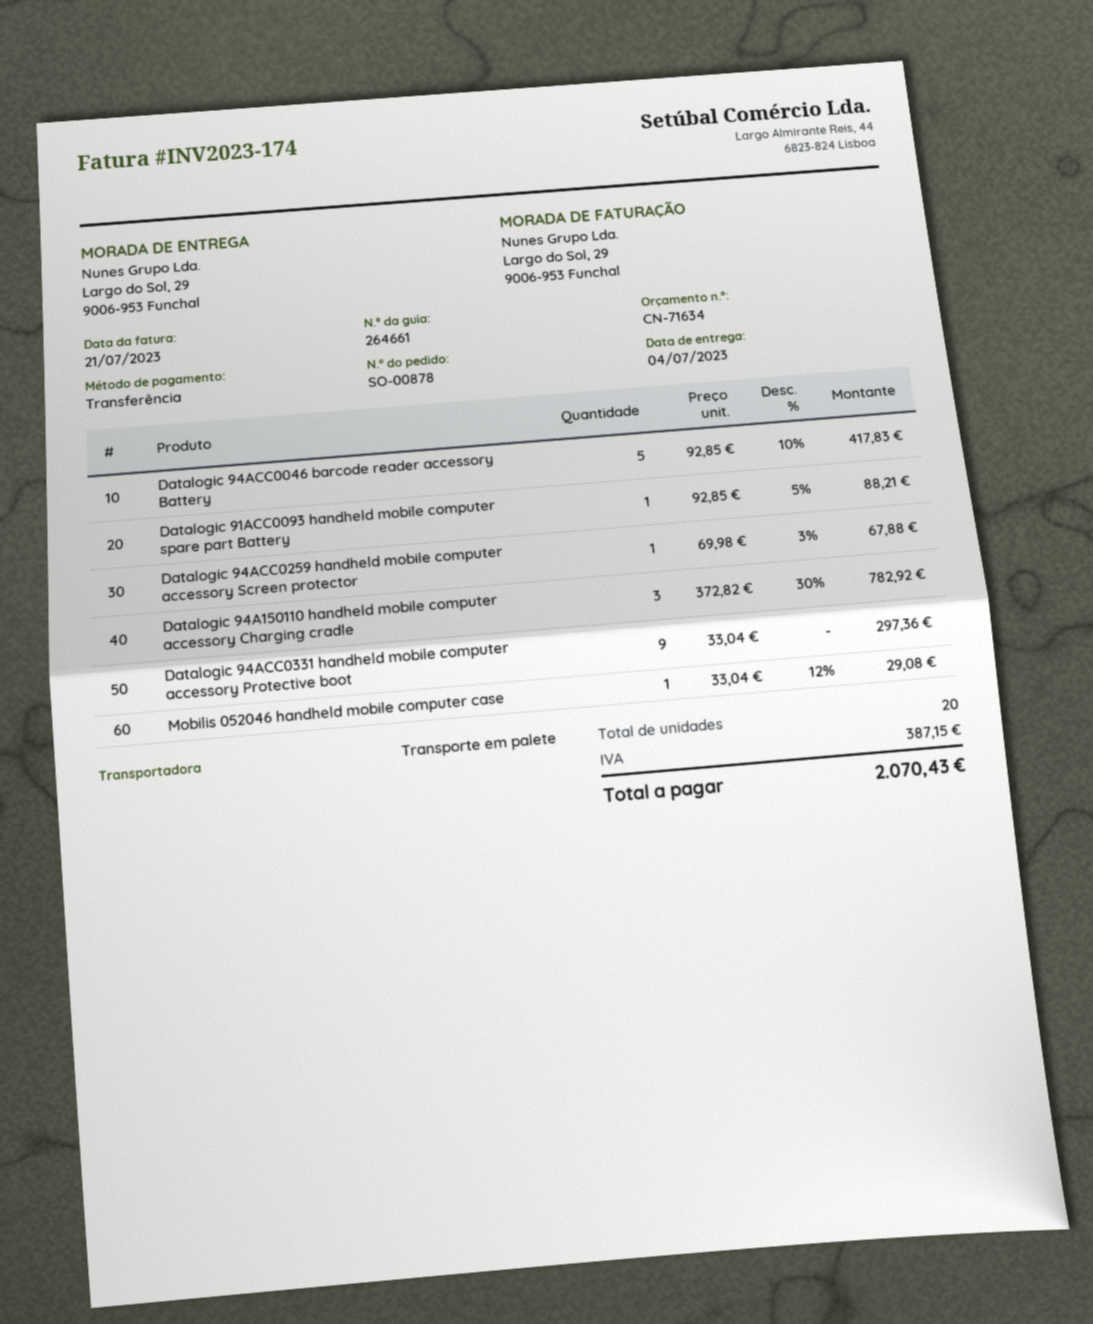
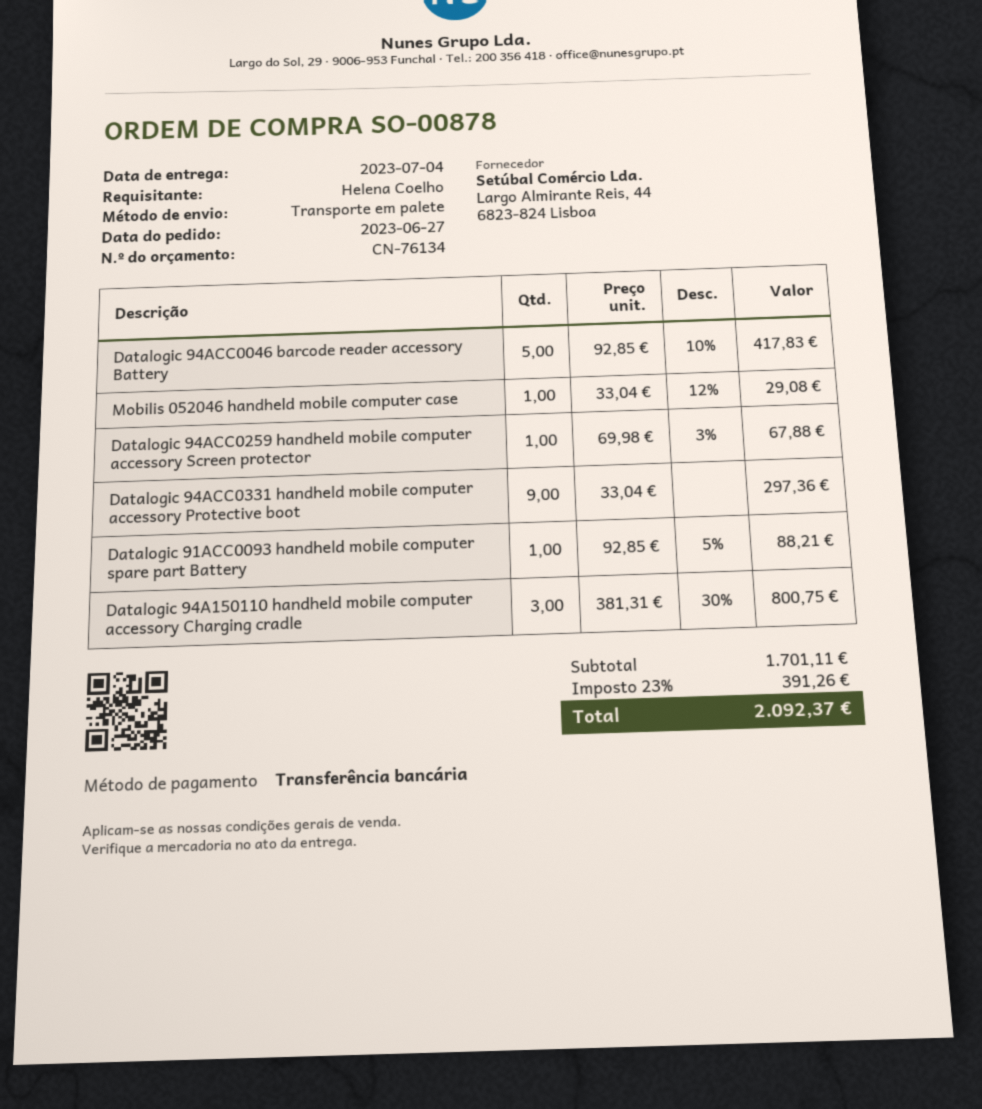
quote number: CN-71634 -> CN-76134
Datalogic 94A150110 handheld mobile computer accessory Charging cradle: 3 x 372.82 - 30% = 782.92 -> 3 x 381.31 - 30% = 800.75
tax: 387.15 -> 391.26
total: 2070.43 -> 2092.37

